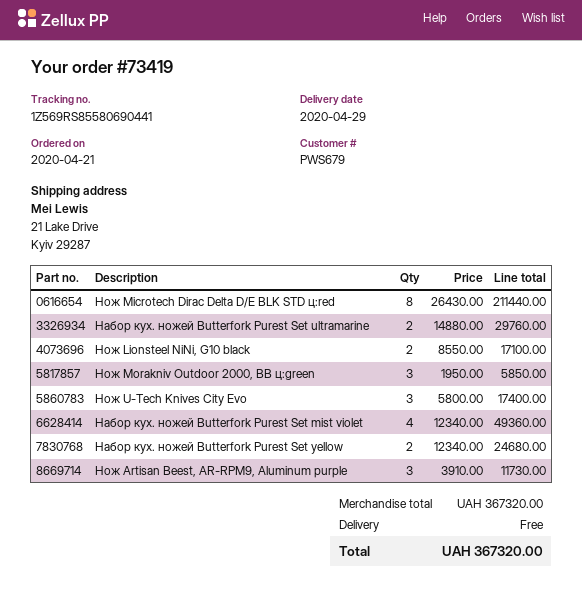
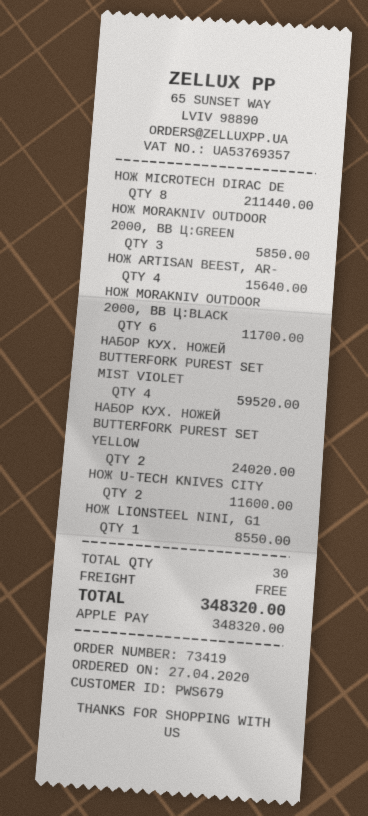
order date: 2020-04-21 -> 2020-04-27
Набор кух. ножей Butterfork Purest Set ultramarine: 2 for 29760.00 -> none
Нож Lionsteel NiNi, G10 black: 2 for 17100.00 -> 1 for 8550.00
Нож U-Tech Knives City Evo: 3 for 17400.00 -> 2 for 11600.00
Набор кух. ножей Butterfork Purest Set mist violet: 4 for 49360.00 -> 4 for 59520.00
Набор кух. ножей Butterfork Purest Set yellow: 2 for 24680.00 -> 2 for 24020.00
Нож Artisan Beest, AR-RPM9, Aluminum purple: 3 for 11730.00 -> 4 for 15640.00
НОЖ MORAKNIV OUTDOOR 2000, BB Ц:BLACK: none -> 6 for 11700.00
total: 367320.00 -> 348320.00

